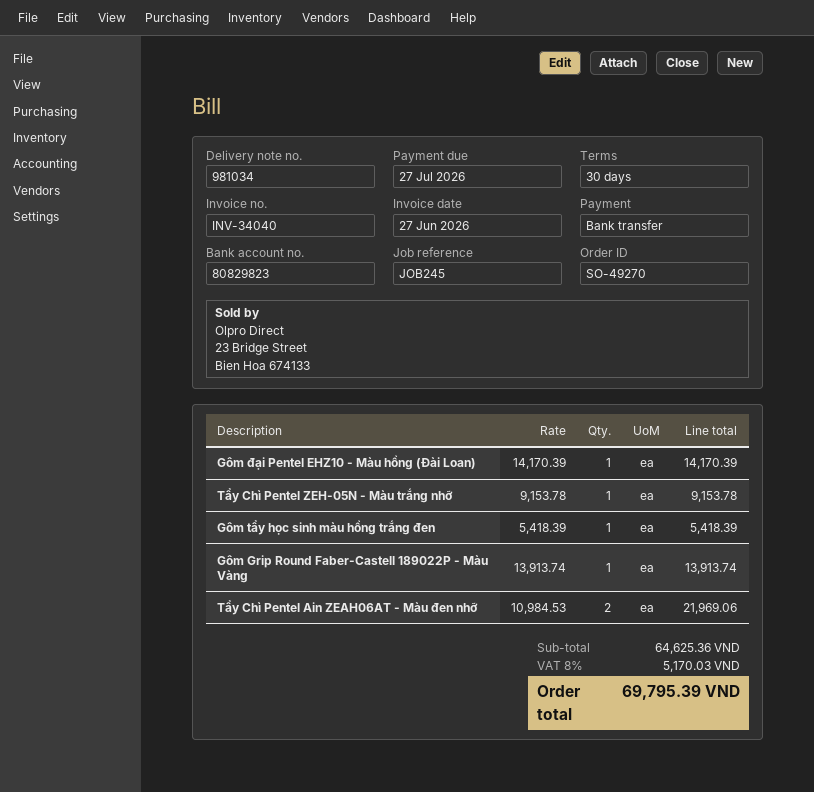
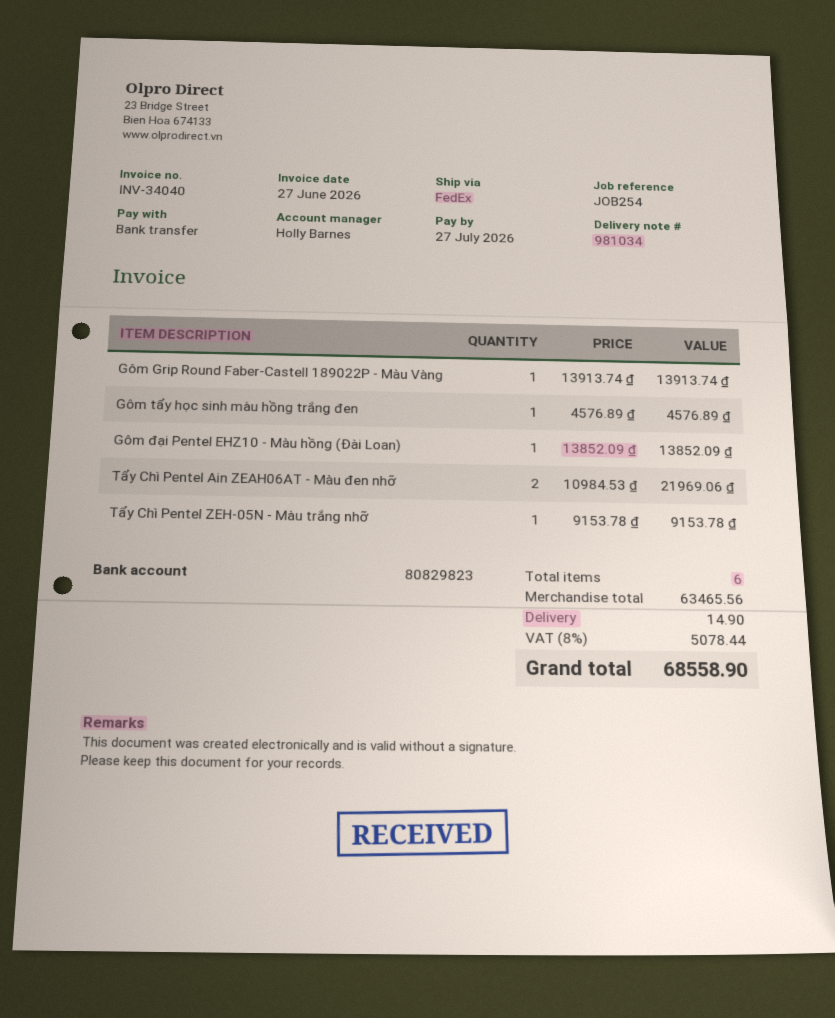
reference: JOB245 -> JOB254
Gôm đại Pentel EHZ10 - Màu hồng (Đài Loan): 1 x 14170.39 = 14170.39 -> 1 x 13852.09 = 13852.09
Gôm tẩy học sinh màu hồng trắng đen: 1 x 5418.39 = 5418.39 -> 1 x 4576.89 = 4576.89
subtotal: 64625.36 -> 63465.56
shipping: none -> 14.90
tax: 8% = 5170.03 -> 8% = 5078.44
total: 69795.39 -> 68558.90

